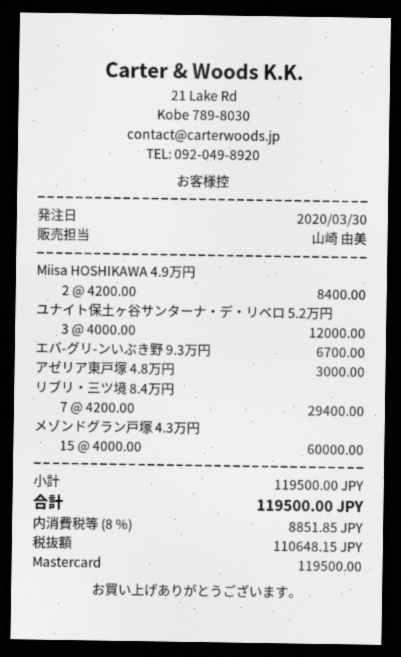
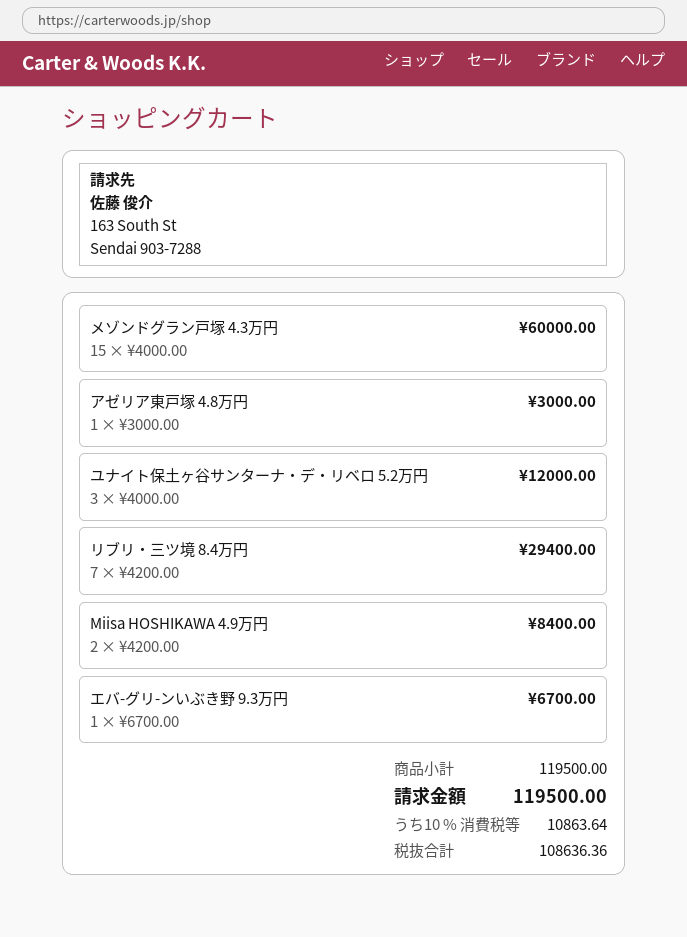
net: 110648.15 -> 108636.36
tax: 8% = 8851.85 -> 10% = 10863.64

